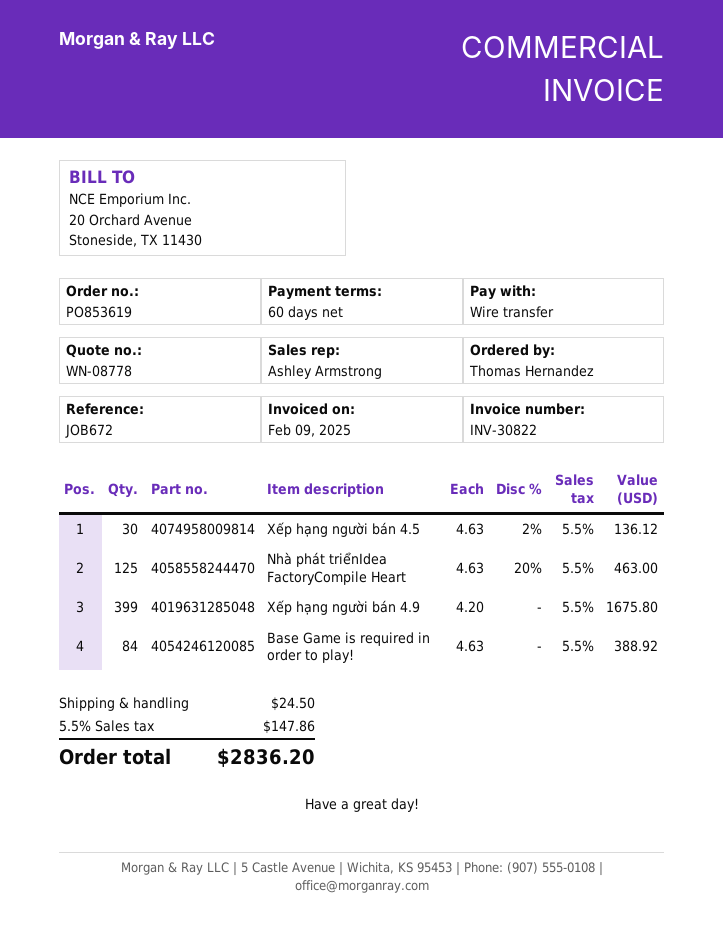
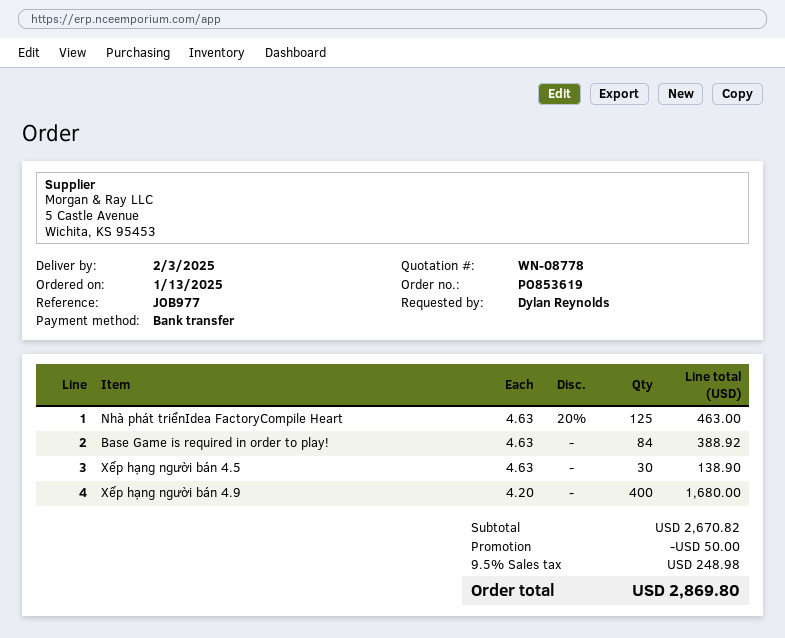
reference: JOB672 -> JOB977
ordered by: Thomas Hernandez -> Dylan Reynolds
Xếp hạng người bán 4.5: 30 x 4.63 - 2% = 136.12 -> 30 x 4.63 = 138.90
Xếp hạng người bán 4.9: 399 x 4.20 = 1675.80 -> 400 x 4.20 = 1680.00
discount: none -> 50.00
shipping: 24.50 -> none
tax: 5.5% = 147.86 -> 9.5% = 248.98
total: 2836.20 -> 2869.80

